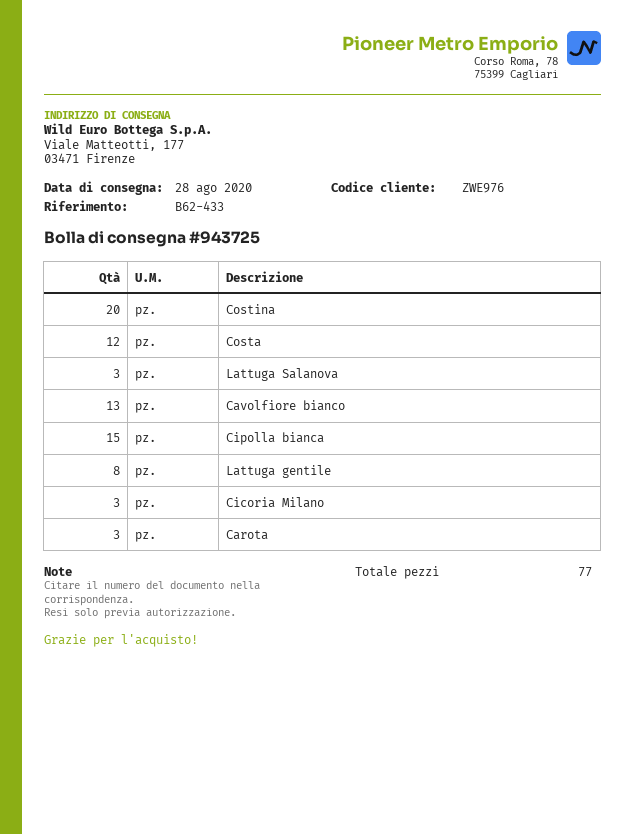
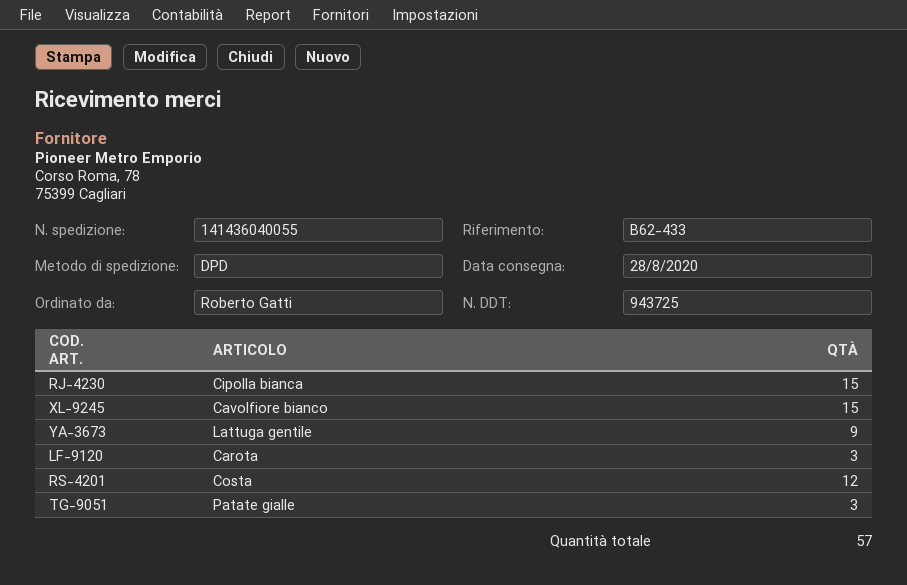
Costina: 20 -> none
Lattuga Salanova: 3 -> none
Cavolfiore bianco: 13 -> 15
Lattuga gentile: 8 -> 9
Cicoria Milano: 3 -> none
Patate gialle: none -> 3
total quantity: 77 -> 57

